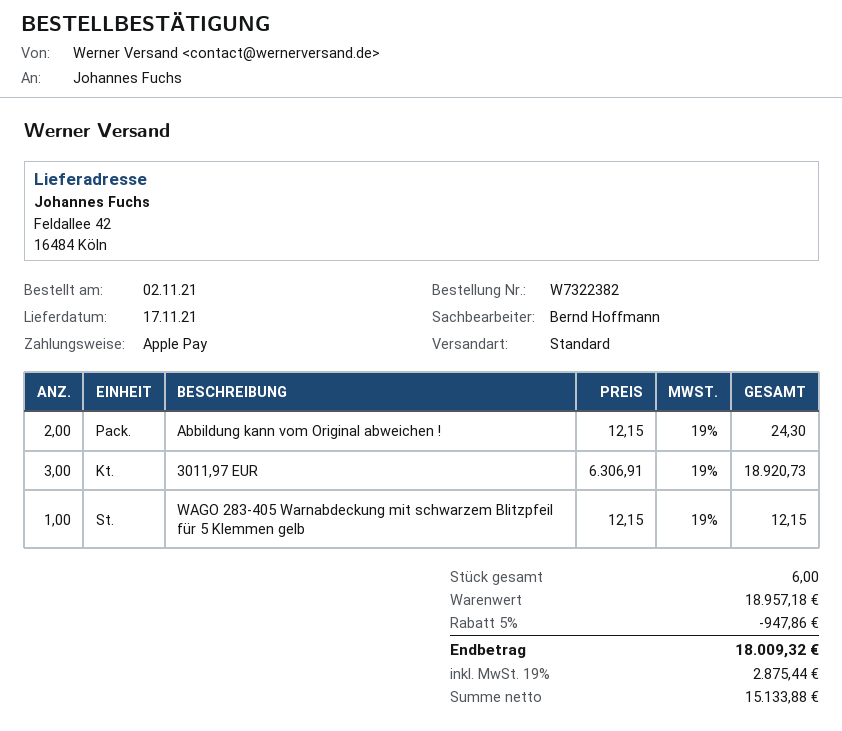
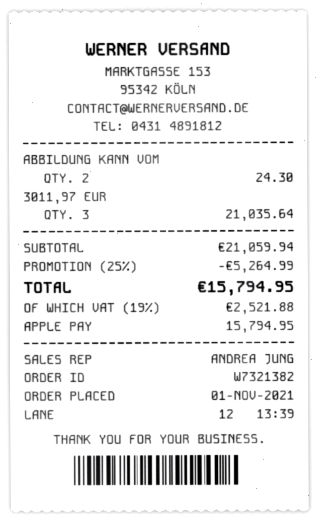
order number: W7322382 -> W7321382
order date: 2021-11-02 -> 2021-11-01
sales rep: Bernd Hoffmann -> ANDREA JUNG
3011,97 EUR: 3 for 18920.73 -> 3 for 21035.64
WAGO 283-405 Warnabdeckung mit schwarzem Blitzpfeil für 5 Klemmen gelb: 1 for 12.15 -> none
subtotal: 18957.18 -> 21059.94
discount: 5% = 947.86 -> 25% = 5264.99
tax: 19% = 2875.44 -> 19% = 2521.88
total: 18009.32 -> 15794.95

